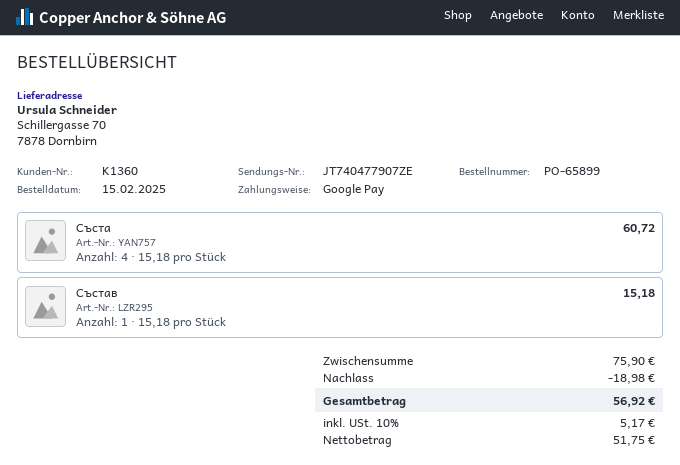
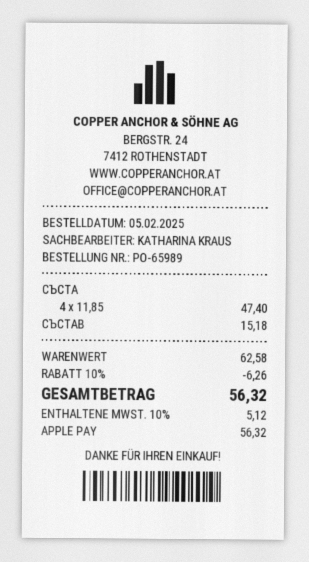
order number: PO-65899 -> PO-65989
order date: 2025-02-15 -> 2025-02-05
payment method: Google Pay -> Apple Pay
Съста: 4 x 15.18 = 60.72 -> 4 x 11.85 = 47.40
subtotal: 75.90 -> 62.58
discount: 18.98 -> 6.26
tax: 10% = 5.17 -> 10% = 5.12
total: 56.92 -> 56.32

